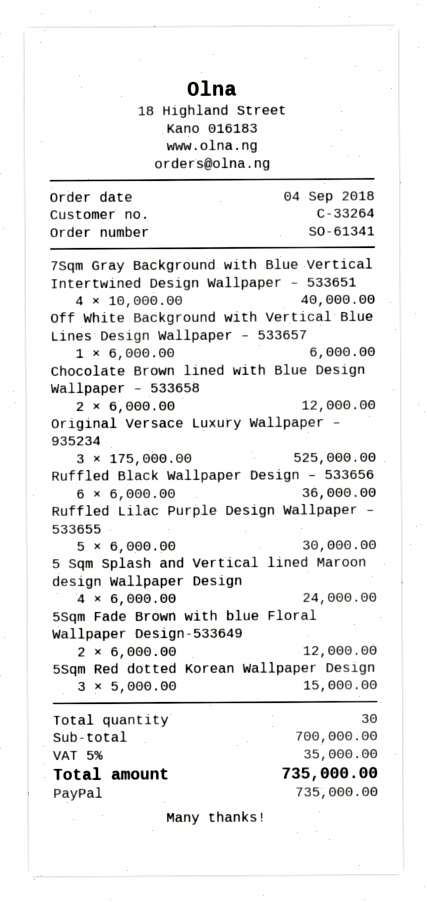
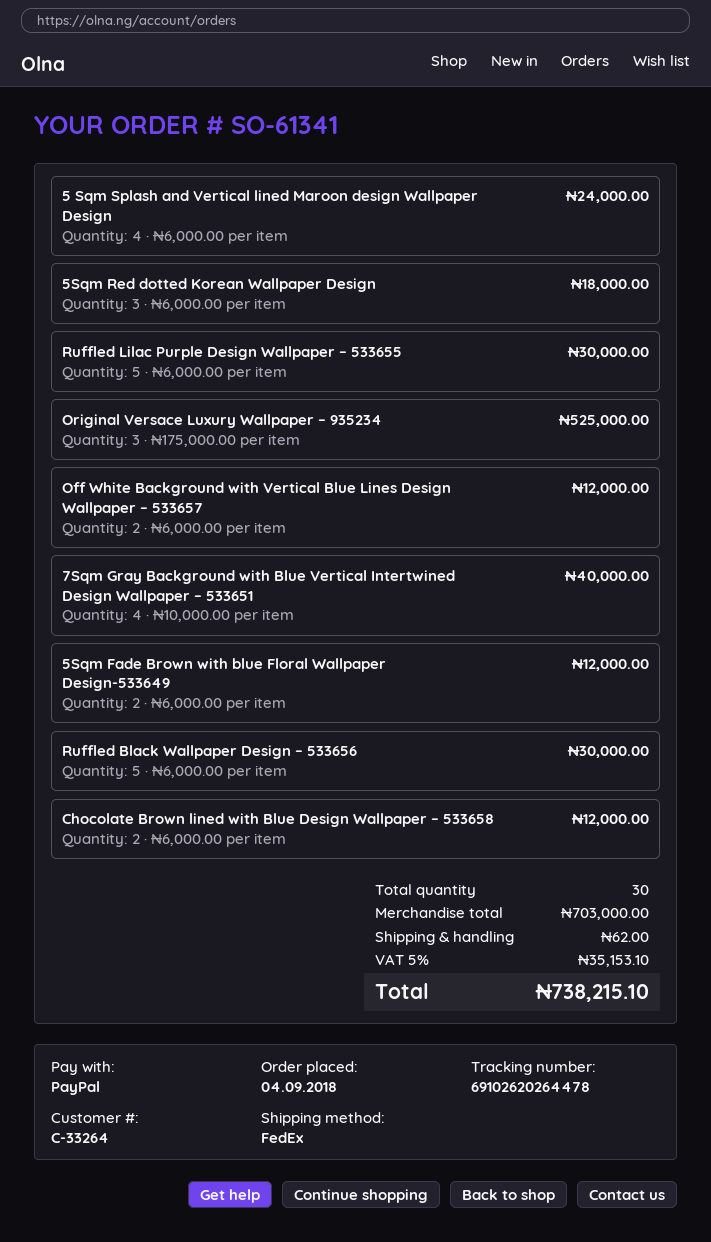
Off White Background with Vertical Blue Lines Design Wallpaper – 533657: 1 x 6000.00 = 6000.00 -> 2 x 6000.00 = 12000.00
Ruffled Black Wallpaper Design – 533656: 6 x 6000.00 = 36000.00 -> 5 x 6000.00 = 30000.00
5Sqm Red dotted Korean Wallpaper Design: 3 x 5000.00 = 15000.00 -> 3 x 6000.00 = 18000.00
subtotal: 700000.00 -> 703000.00
shipping: none -> 62.00
tax: 5% = 35000.00 -> 5% = 35153.10
total: 735000.00 -> 738215.10

